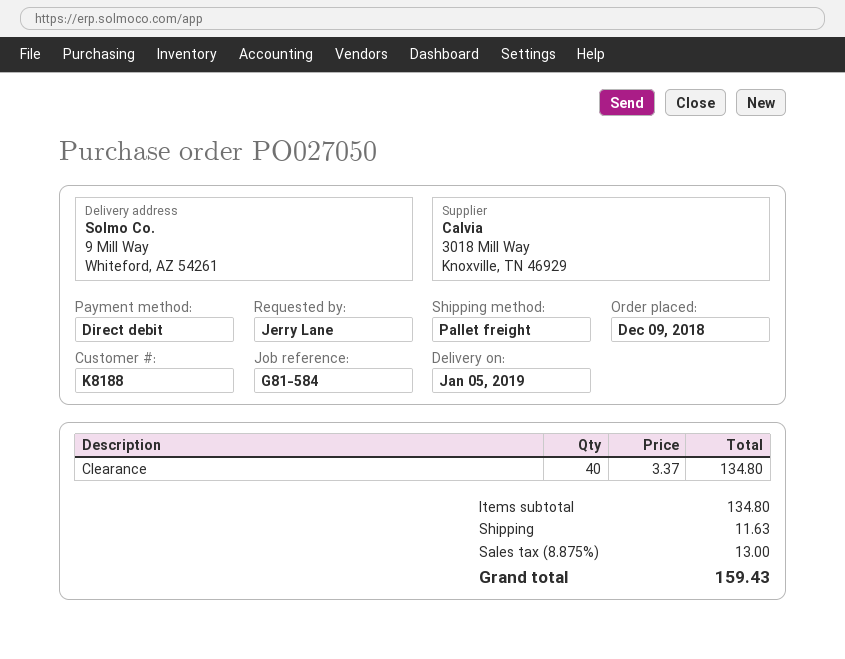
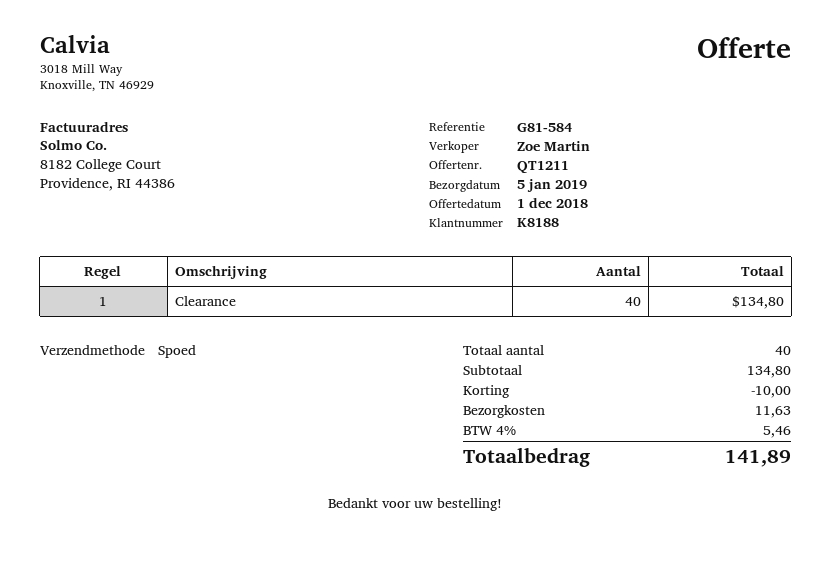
shipping method: pallet freight -> express
discount: none -> 10.00
tax: 8.875% = 13.00 -> 4% = 5.46
total: 159.43 -> 141.89

